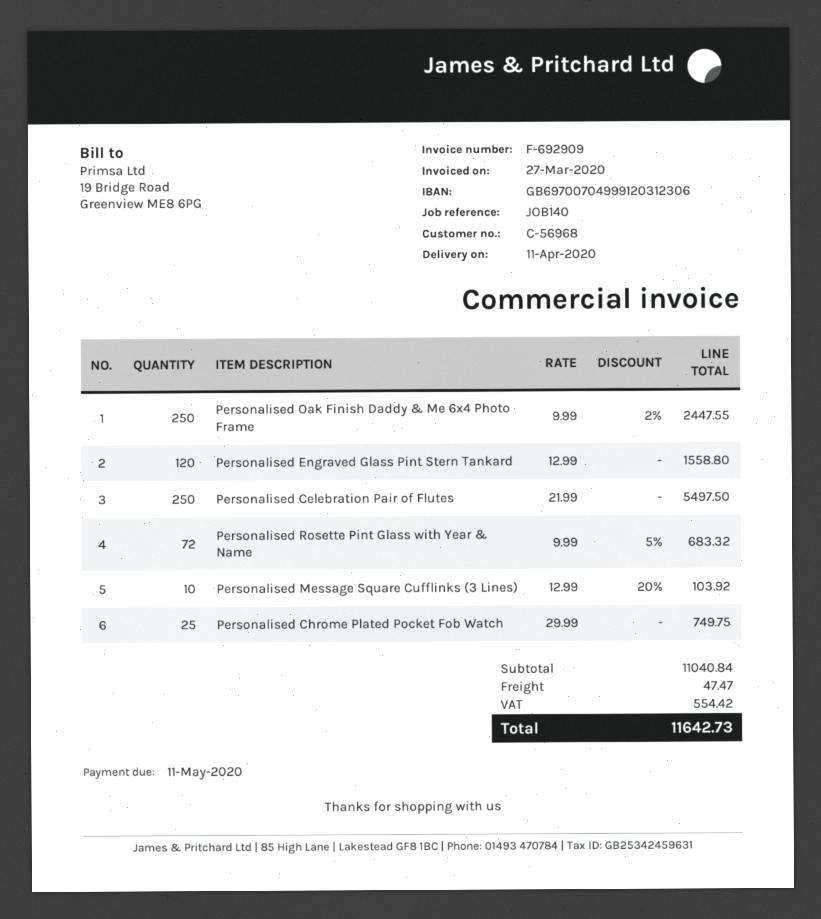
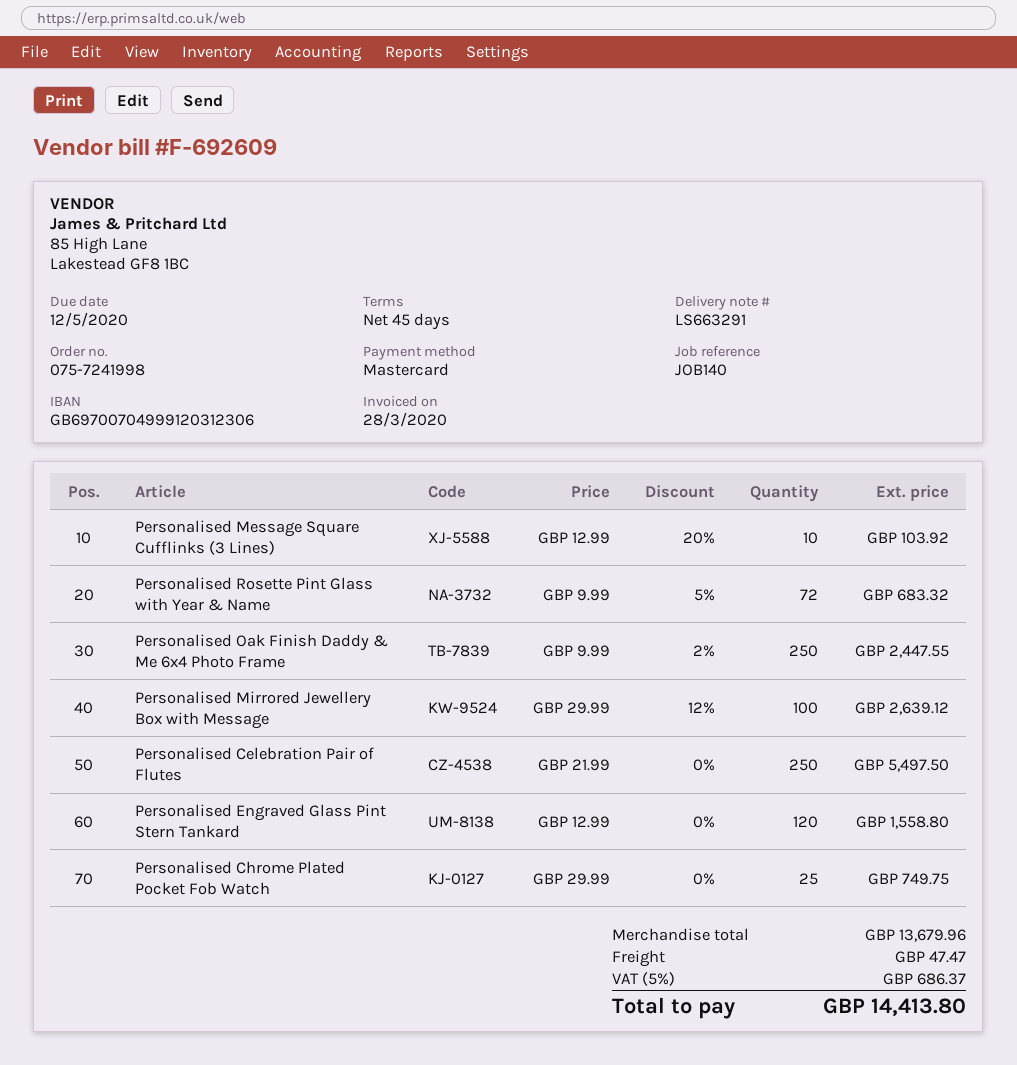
invoice number: F-692909 -> F-692609
invoice date: 2020-03-27 -> 2020-03-28
due date: 2020-05-11 -> 2020-05-12
Personalised Mirrored Jewellery Box with Message: none -> 100 x 29.99 - 12% = 2639.12
subtotal: 11040.84 -> 13679.96
tax: 554.42 -> 686.37
total: 11642.73 -> 14413.80

